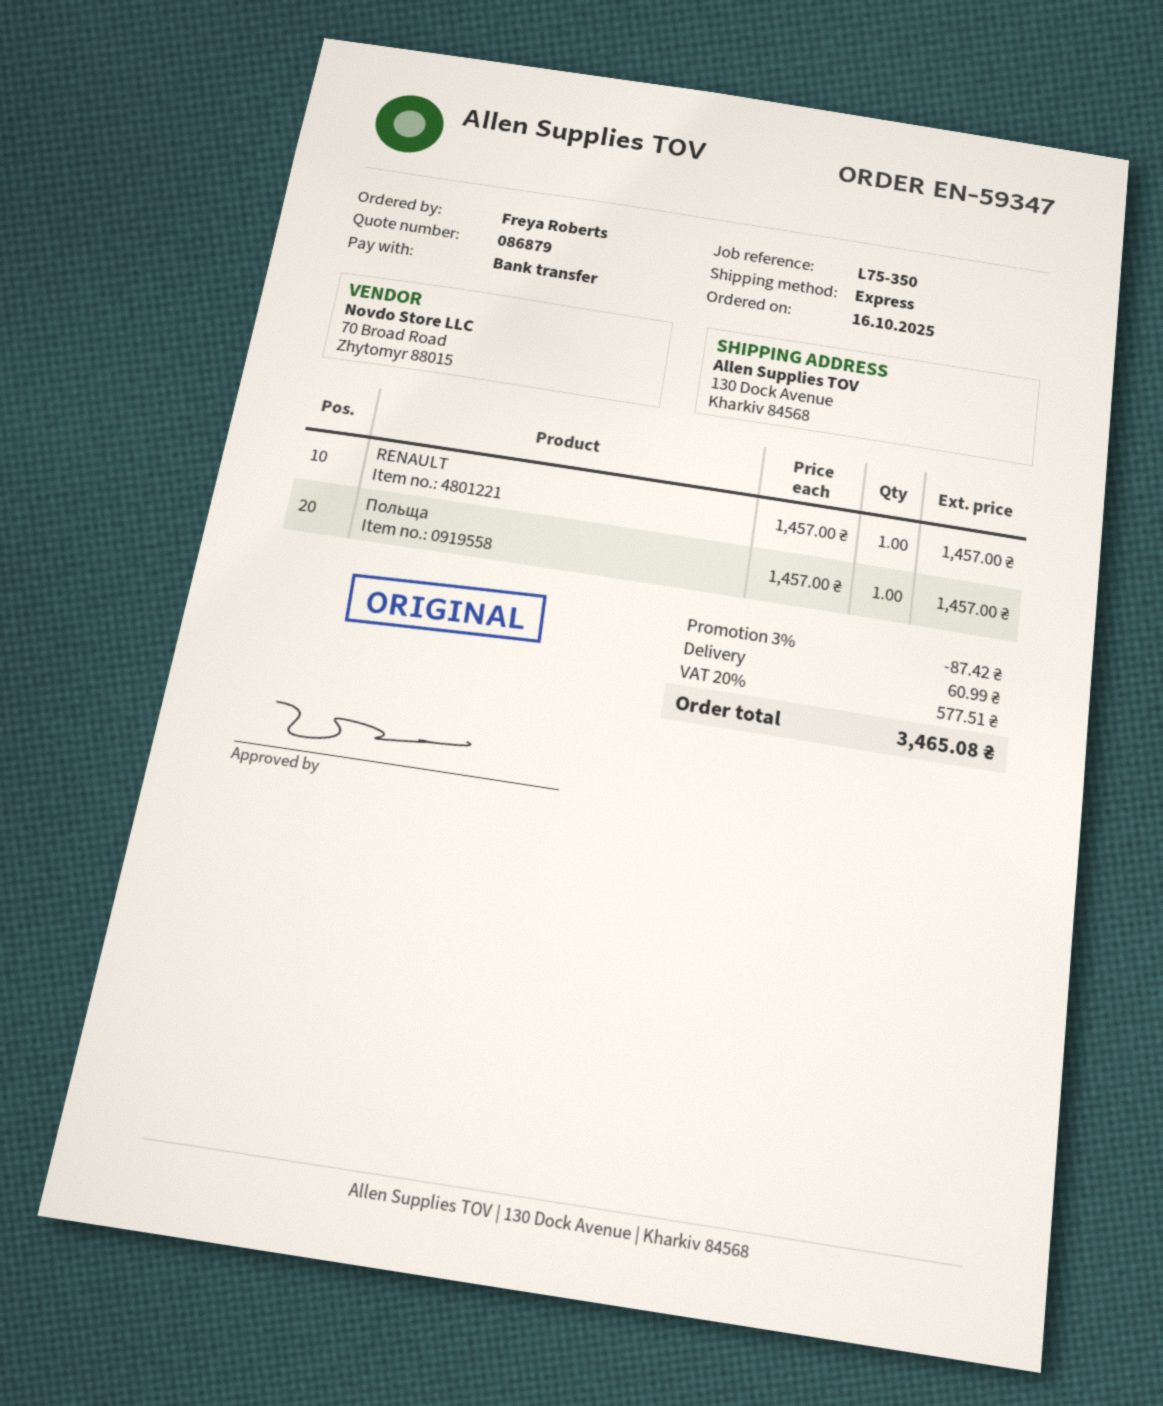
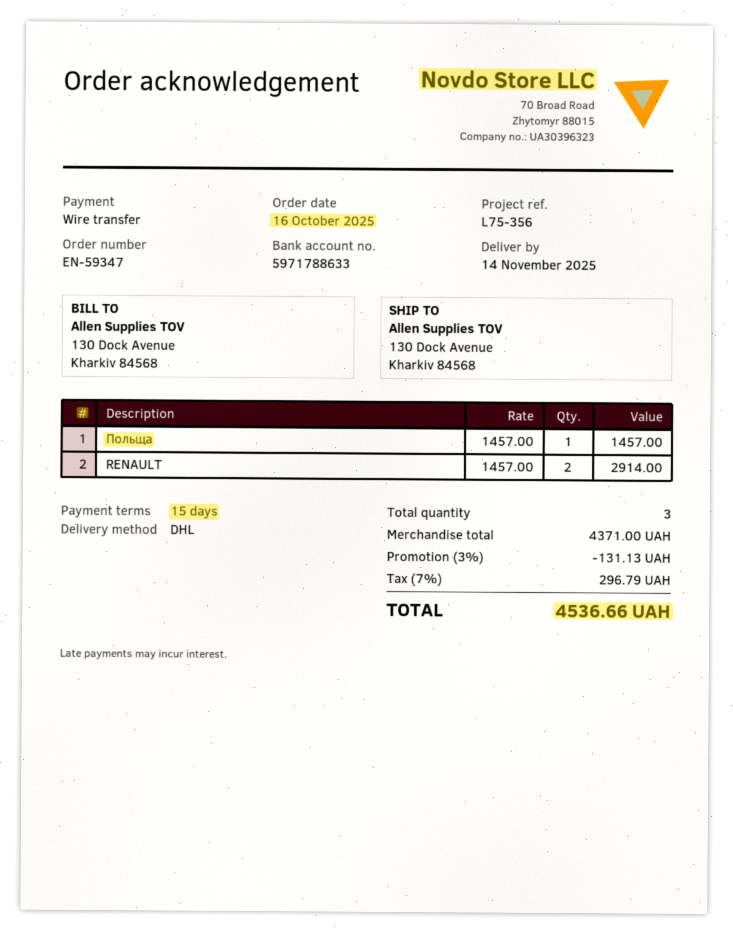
reference: L75-350 -> L75-356
shipping method: express -> DHL
RENAULT: 1 x 1457.00 = 1457.00 -> 2 x 1457.00 = 2914.00
discount: 3% = 87.42 -> 3% = 131.13
shipping: 60.99 -> none
tax: 20% = 577.51 -> 7% = 296.79
total: 3465.08 -> 4536.66

